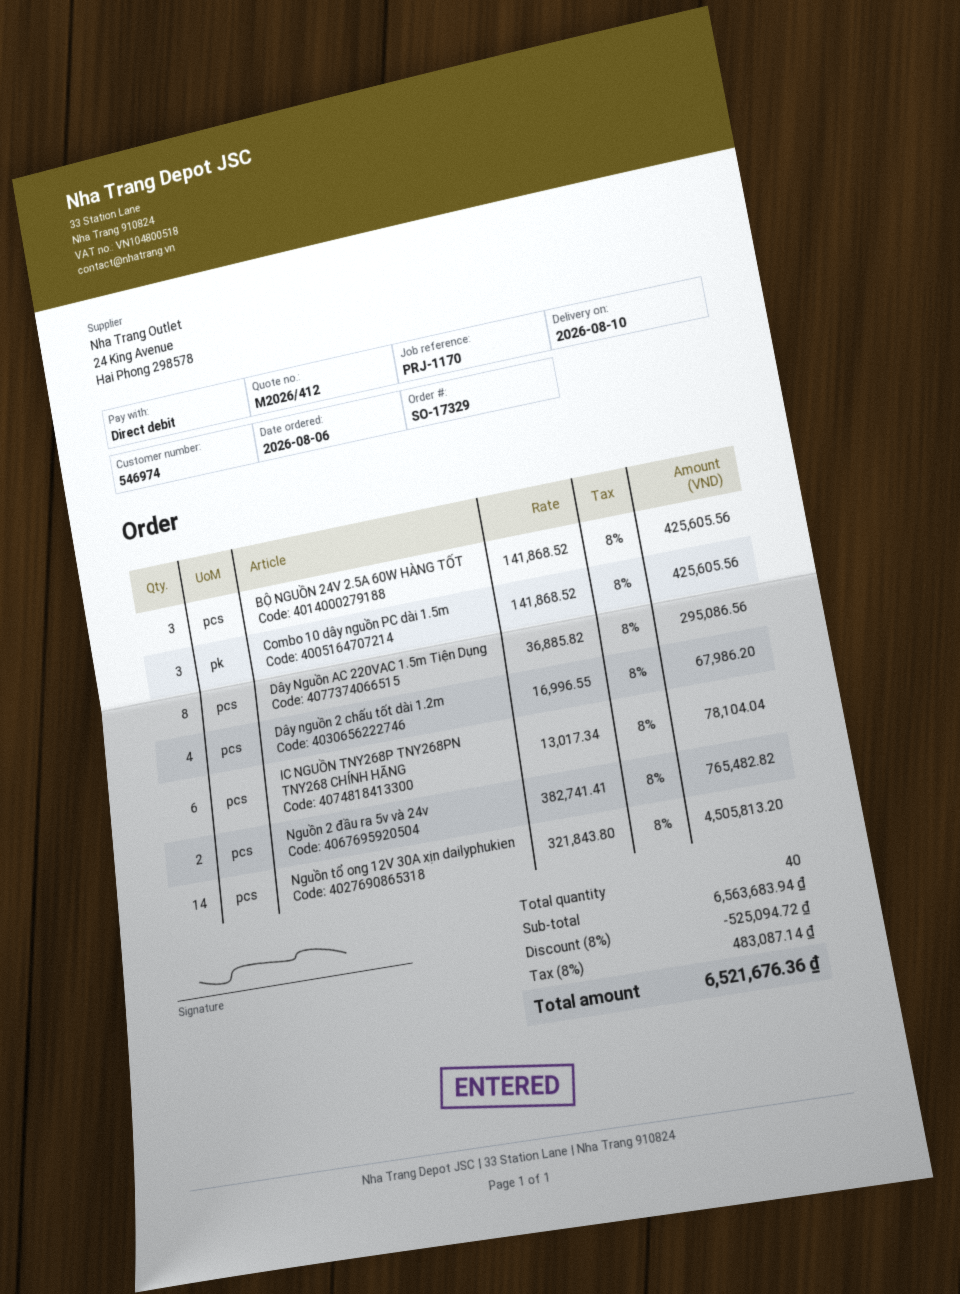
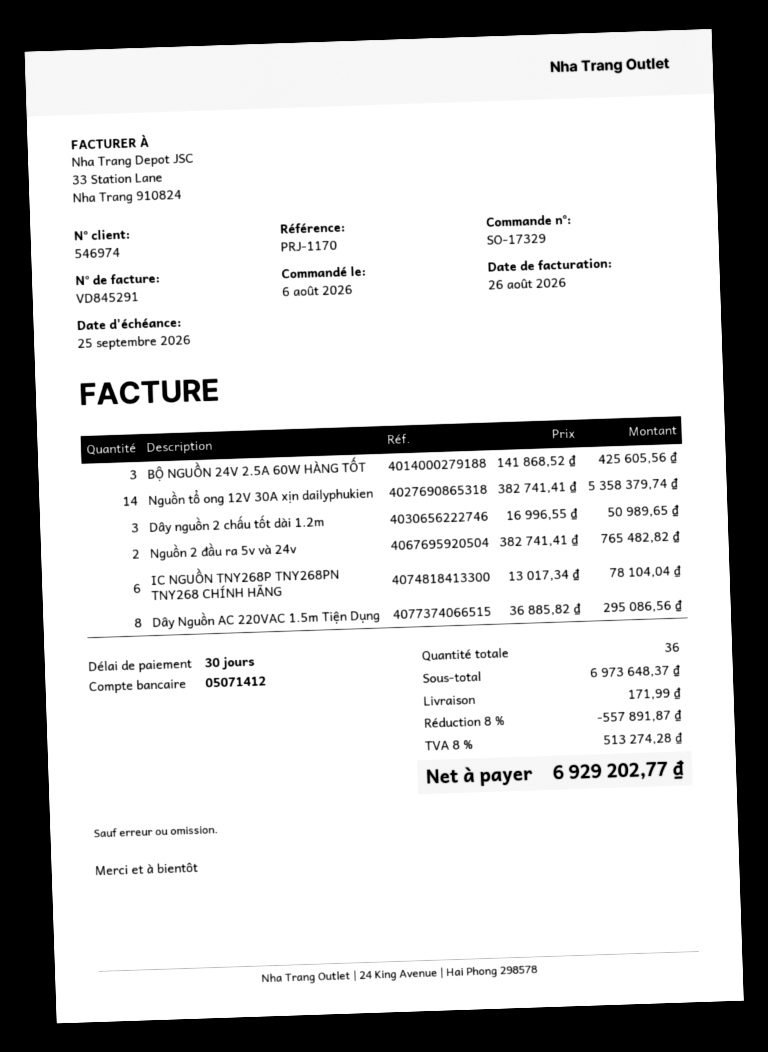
Combo 10 dây nguồn PC dài 1.5m: 3 x 141868.52 = 425605.56 -> none
Dây nguồn 2 chấu tốt dài 1.2m: 4 x 16996.55 = 67986.20 -> 3 x 16996.55 = 50989.65
Nguồn tổ ong 12V 30A xịn dailyphukien: 14 x 321843.80 = 4505813.20 -> 14 x 382741.41 = 5358379.74
total quantity: 40 -> 36
subtotal: 6563683.94 -> 6973648.37
discount: 8% = 525094.72 -> 8% = 557891.87
shipping: none -> 171.99
tax: 8% = 483087.14 -> 8% = 513274.28
total: 6521676.36 -> 6929202.77

